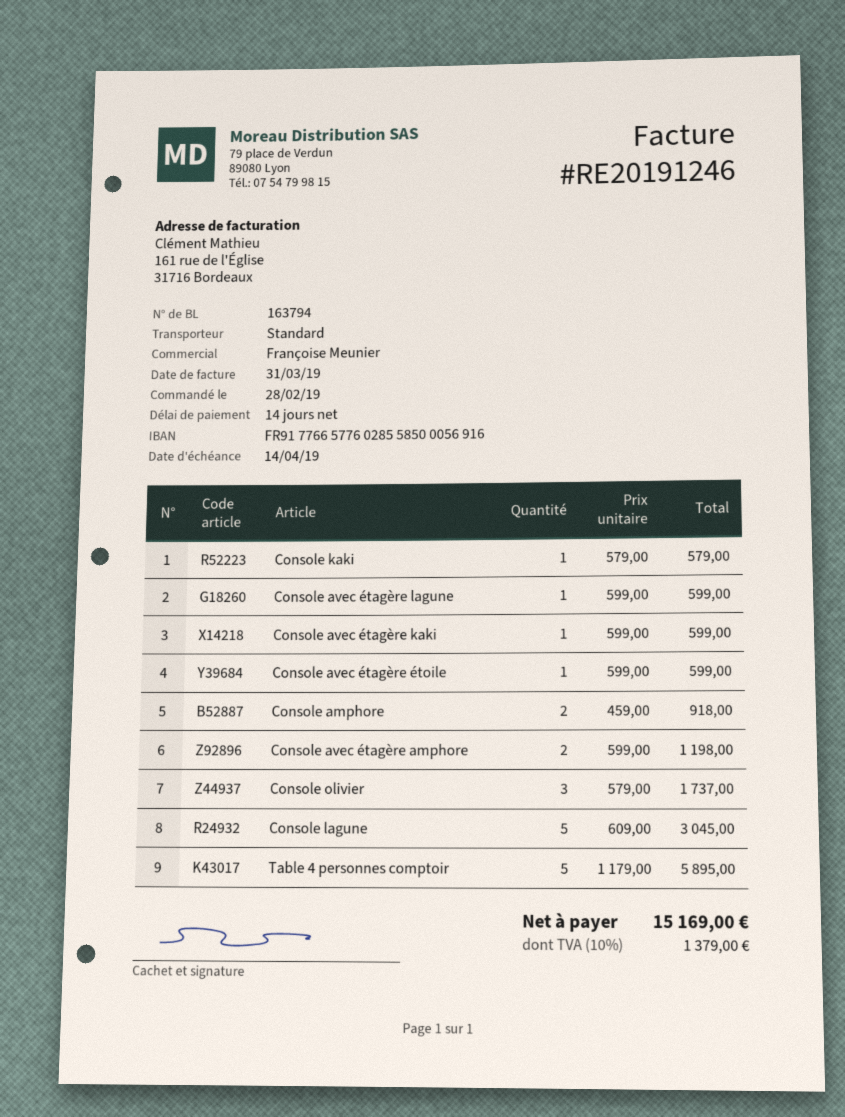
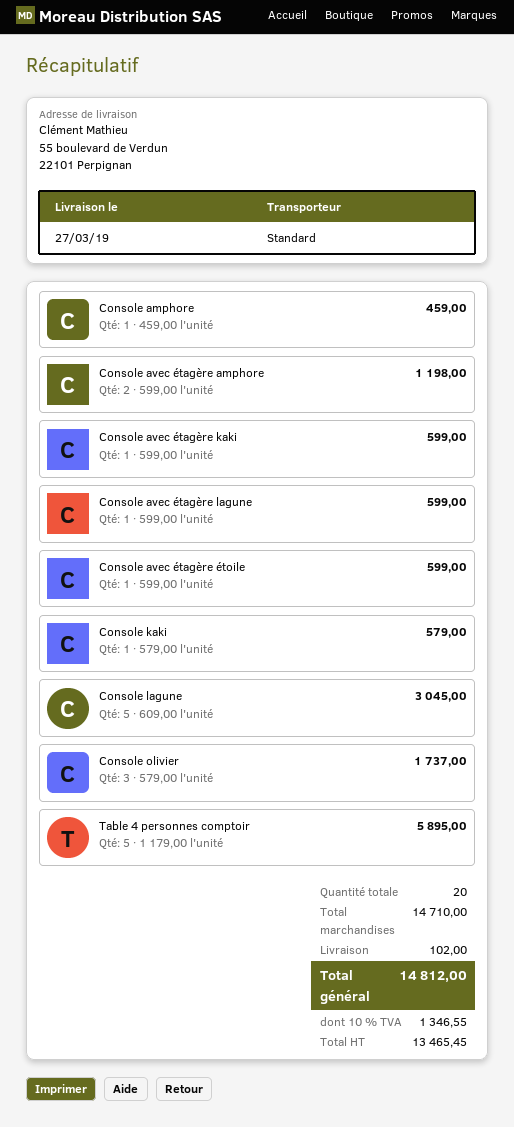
Console amphore: 2 x 459.00 = 918.00 -> 1 x 459.00 = 459.00
shipping: none -> 102.00
tax: 10% = 1379.00 -> 10% = 1346.55
total: 15169.00 -> 14812.00

